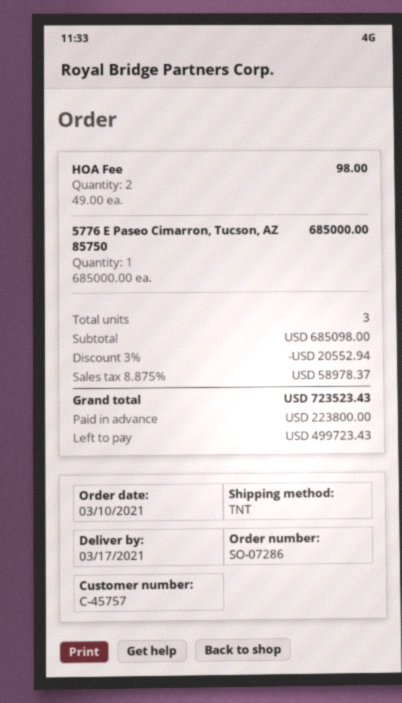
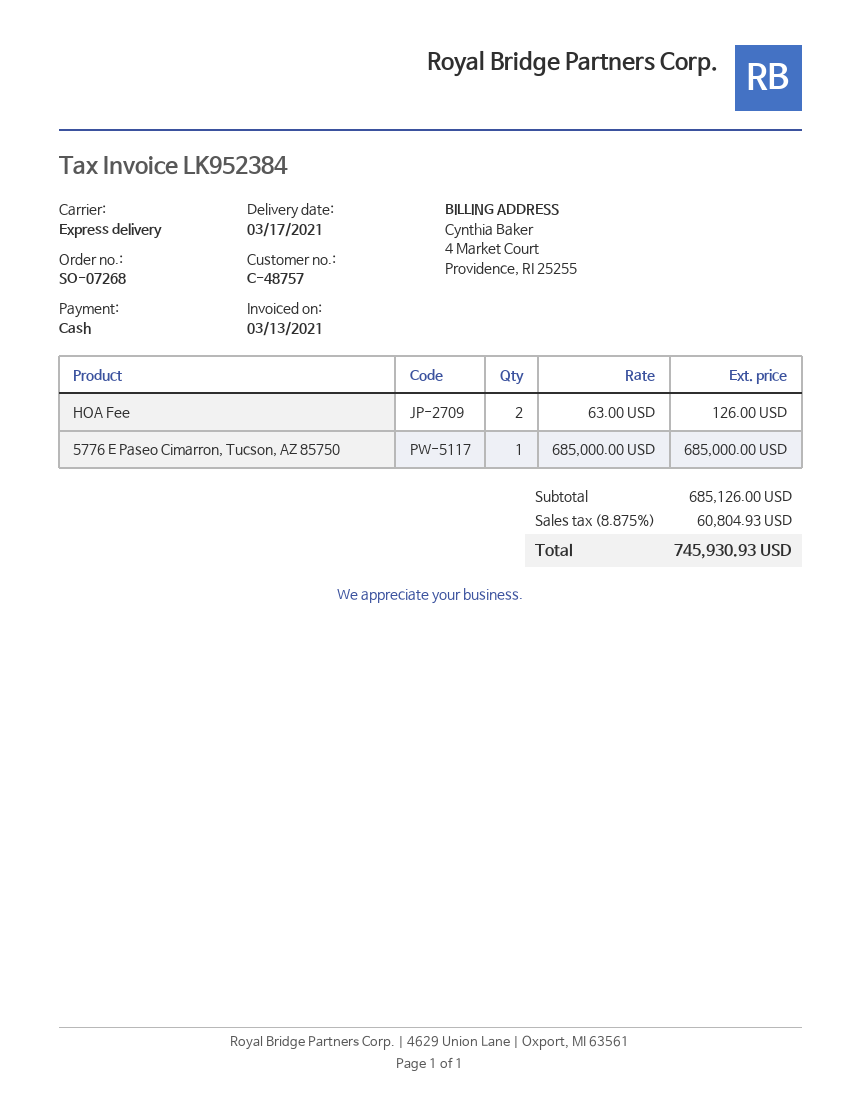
order number: SO-07286 -> SO-07268
customer number: C-45757 -> C-48757
shipping method: TNT -> express
HOA Fee: 2 x 49.00 = 98.00 -> 2 x 63.00 = 126.00
subtotal: 685098.00 -> 685126.00
discount: 3% = 20552.94 -> none
tax: 8.875% = 58978.37 -> 8.875% = 60804.93
total: 723523.43 -> 745930.93

